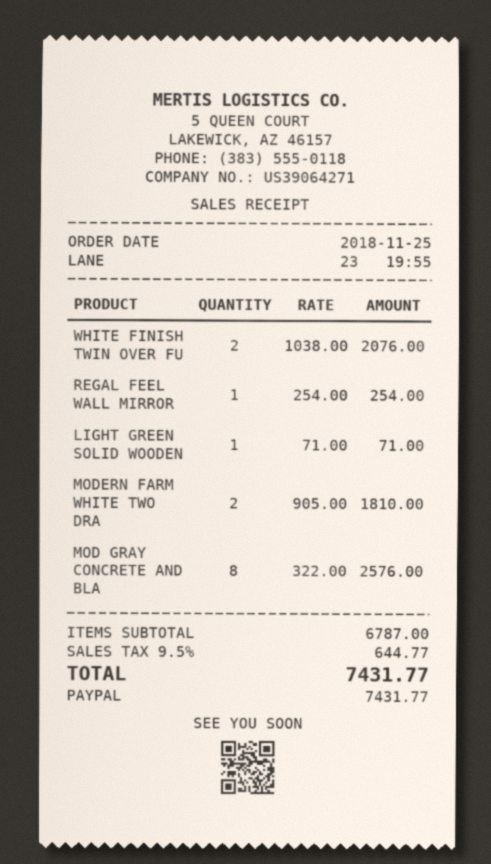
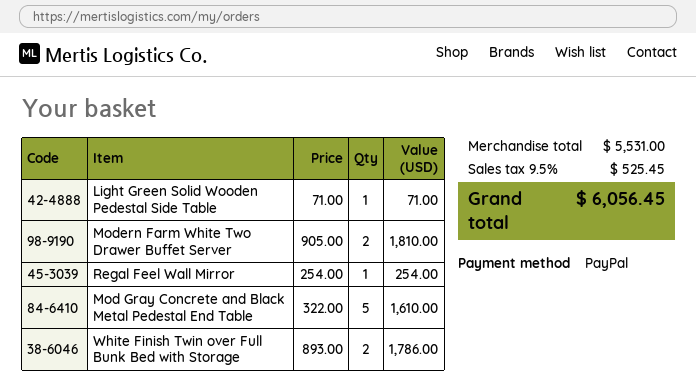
WHITE FINISH TWIN OVER FU: 2 x 1038.00 = 2076.00 -> 2 x 893.00 = 1786.00
MOD GRAY CONCRETE AND BLA: 8 x 322.00 = 2576.00 -> 5 x 322.00 = 1610.00
subtotal: 6787.00 -> 5531.00
tax: 9.5% = 644.77 -> 9.5% = 525.45
total: 7431.77 -> 6056.45

